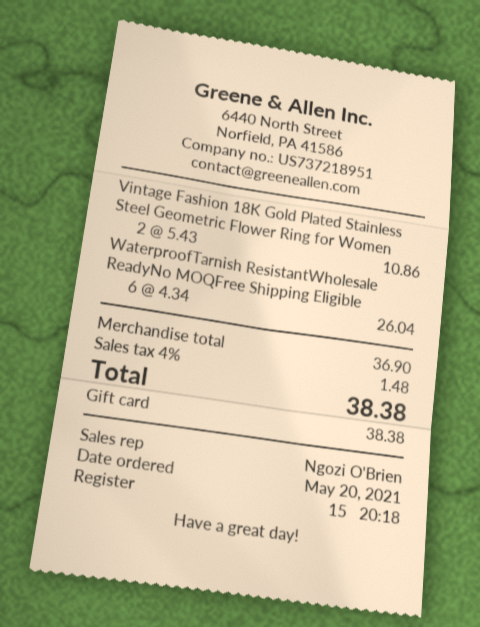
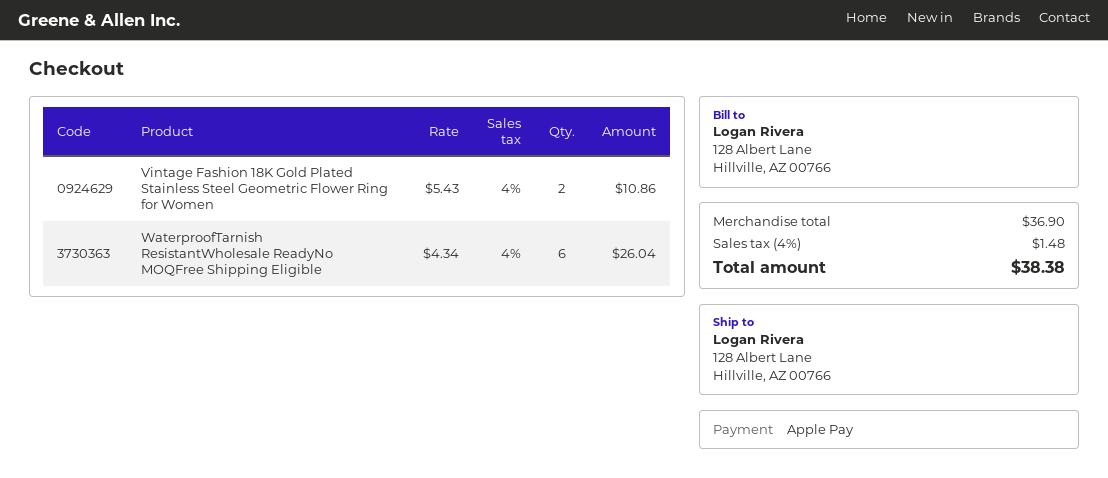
payment method: gift card -> Apple Pay

